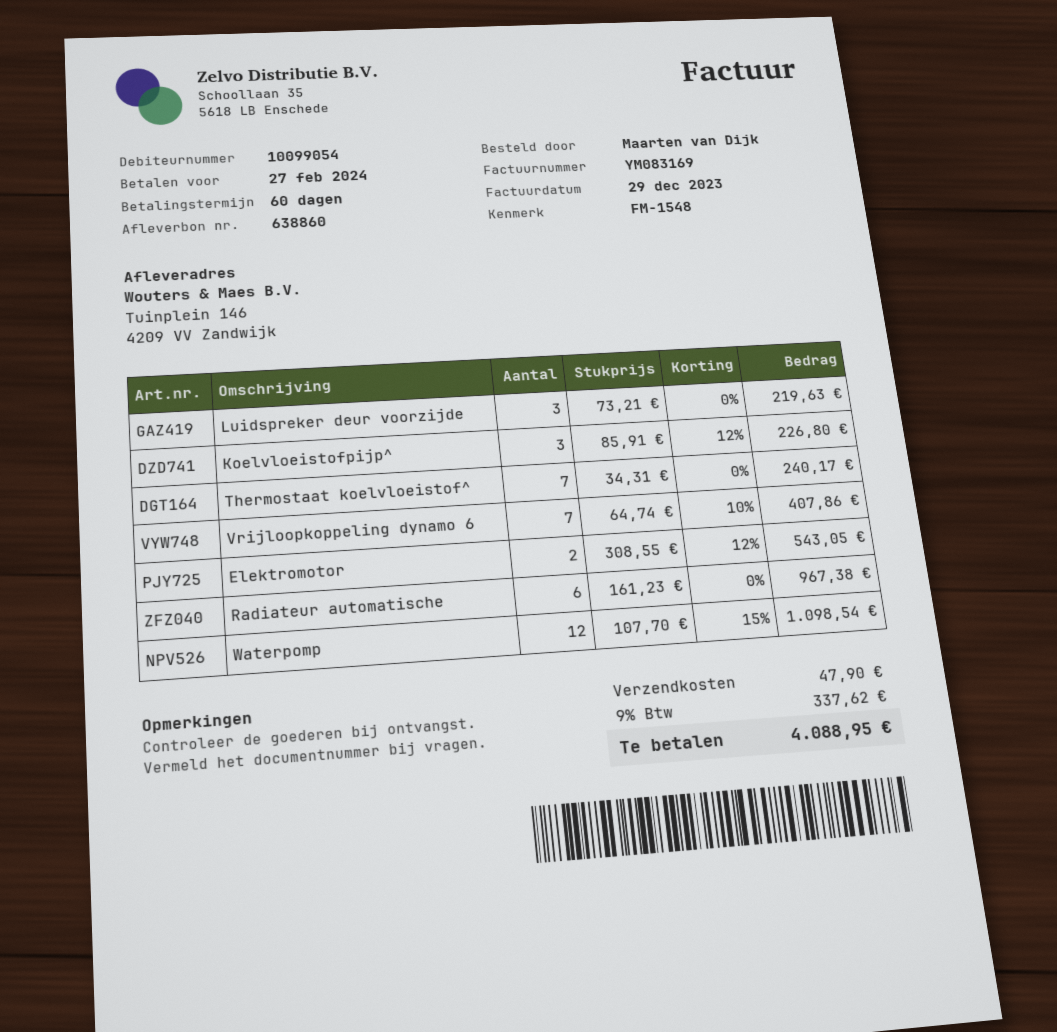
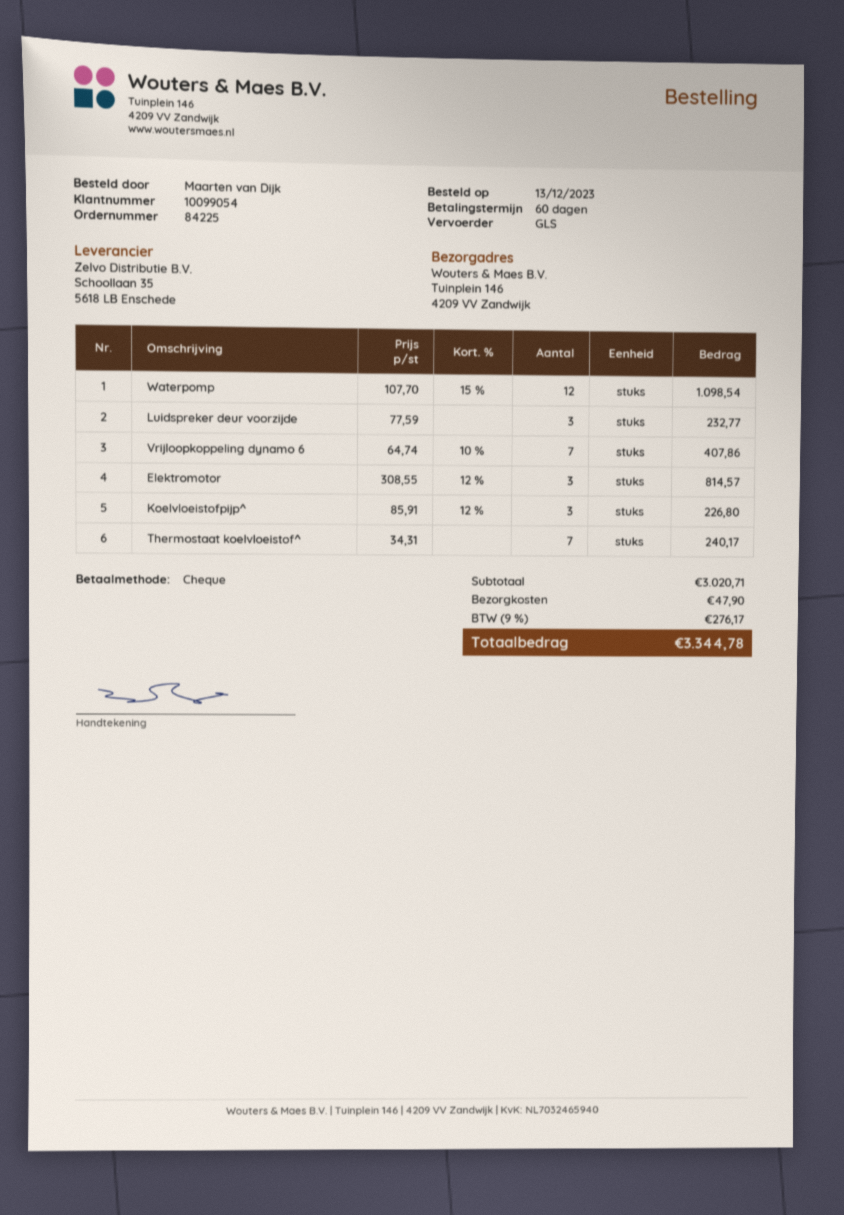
Luidspreker deur voorzijde: 3 x 73.21 = 219.63 -> 3 x 77.59 = 232.77
Elektromotor: 2 x 308.55 - 12% = 543.05 -> 3 x 308.55 - 12% = 814.57
Radiateur automatische: 6 x 161.23 = 967.38 -> none
tax: 9% = 337.62 -> 9% = 276.17
total: 4088.95 -> 3344.78

